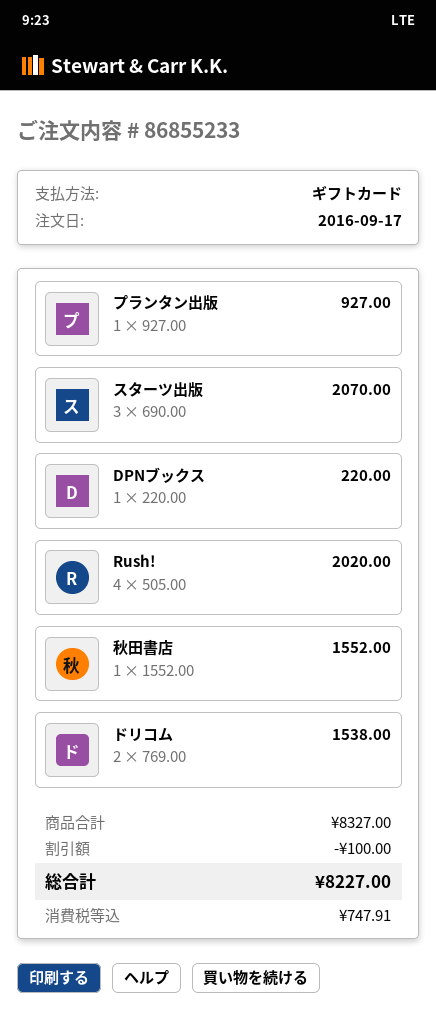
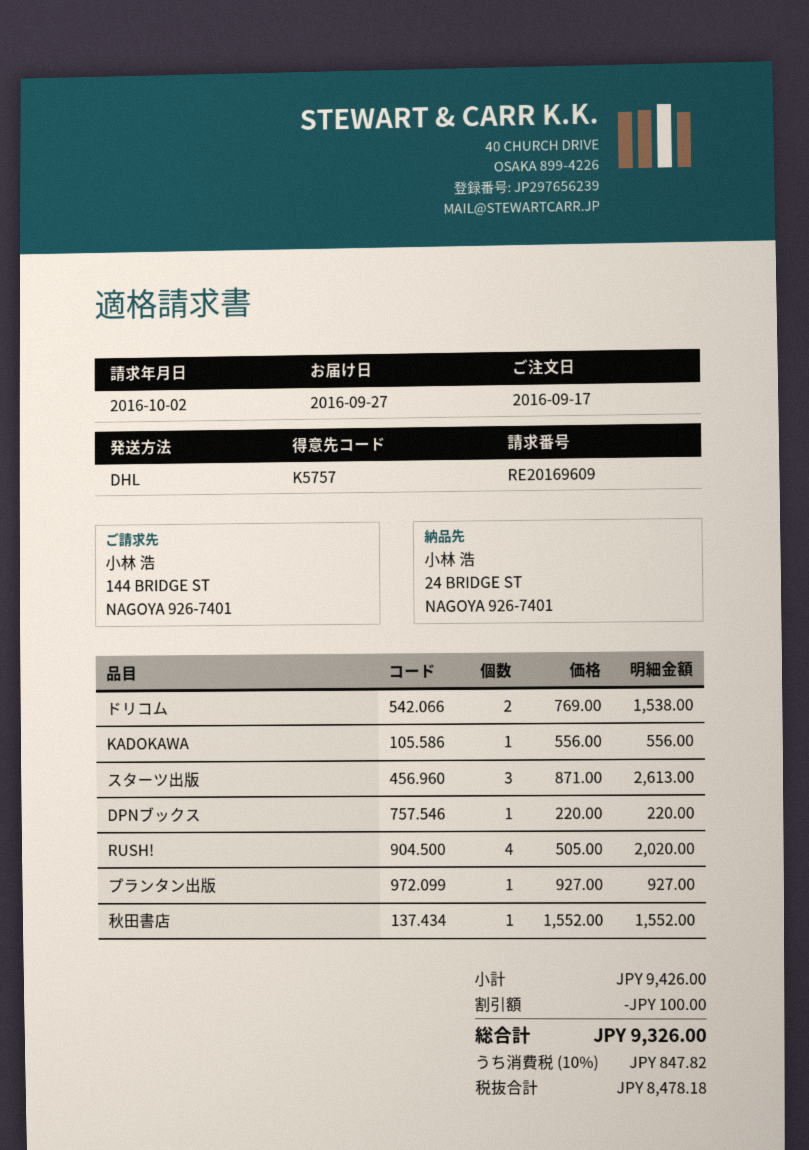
スターツ出版: 3 x 690.00 = 2070.00 -> 3 x 871.00 = 2613.00
KADOKAWA: none -> 1 x 556.00 = 556.00
subtotal: 8327.00 -> 9426.00
tax: 747.91 -> 847.82
total: 8227.00 -> 9326.00

